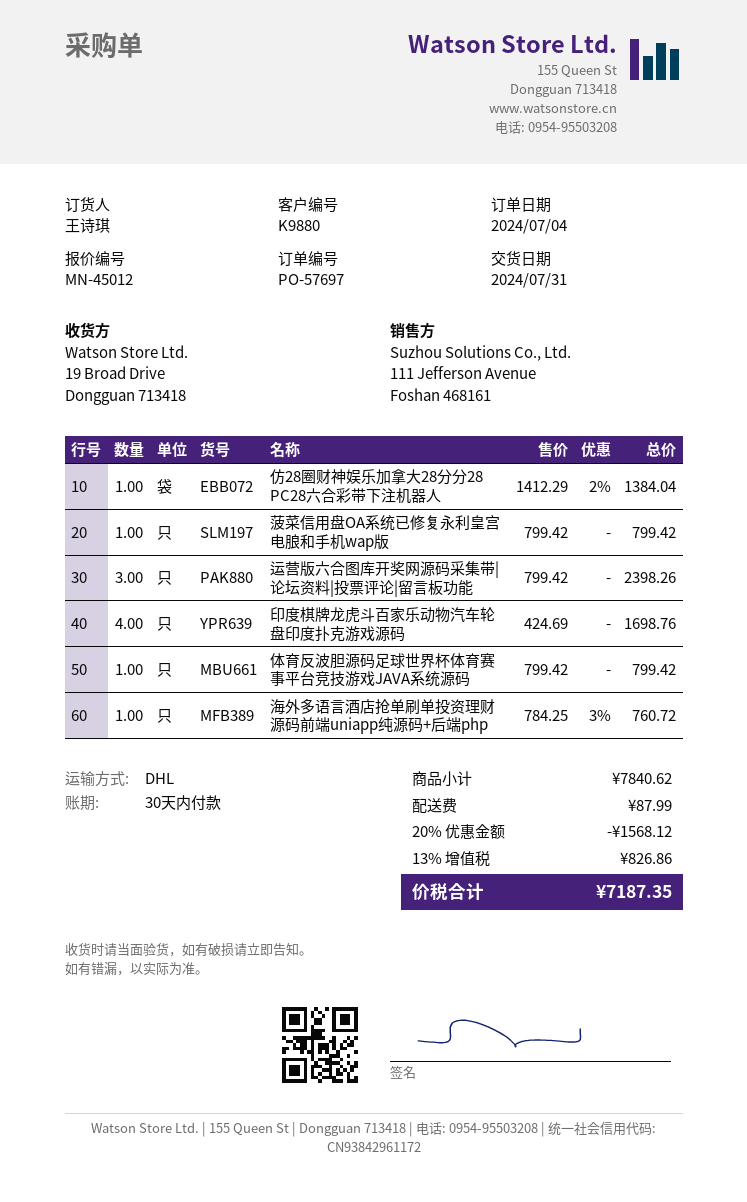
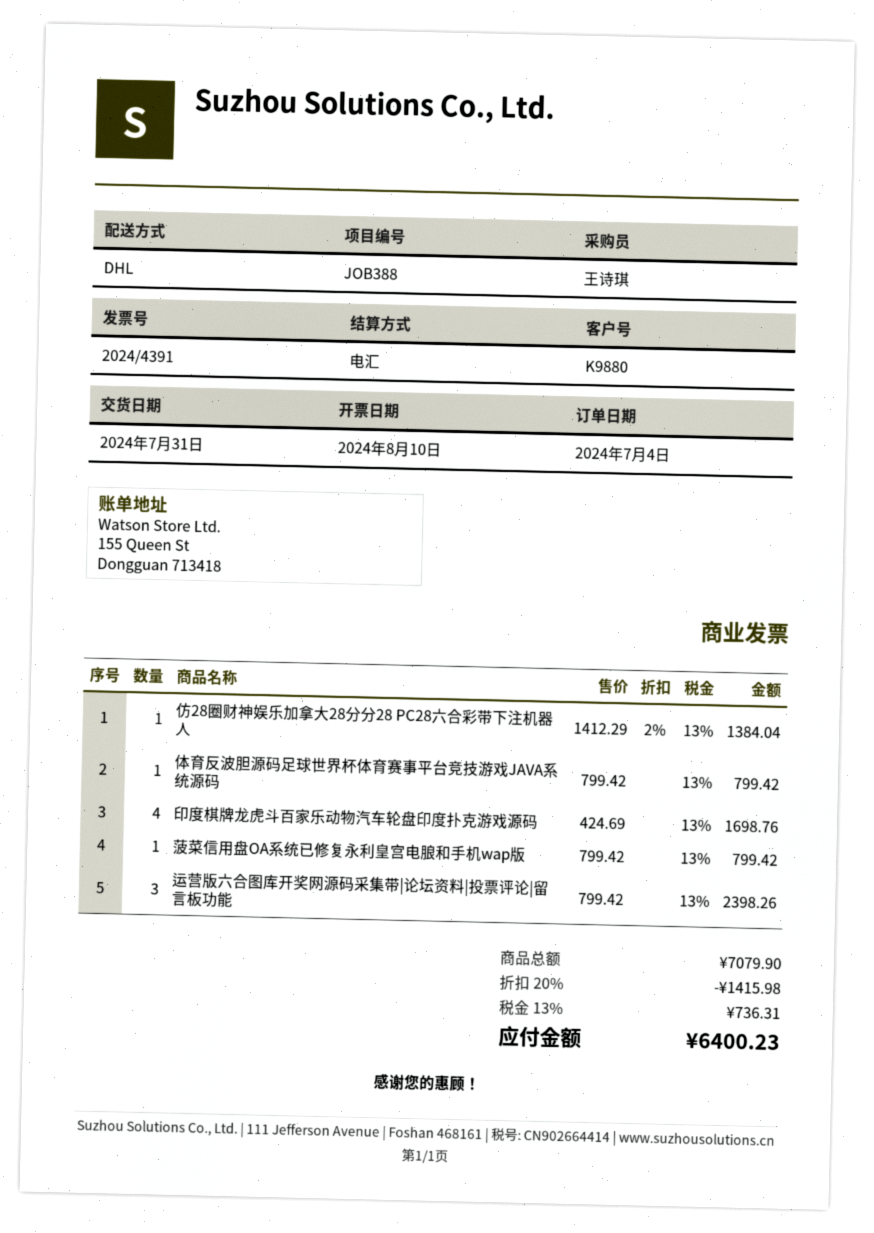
海外多语言酒店抢单刷单投资理财源码前端uniapp纯源码+后端php: 1 x 784.25 - 3% = 760.72 -> none
subtotal: 7840.62 -> 7079.90
discount: 20% = 1568.12 -> 20% = 1415.98
shipping: 87.99 -> none
tax: 13% = 826.86 -> 13% = 736.31
total: 7187.35 -> 6400.23

